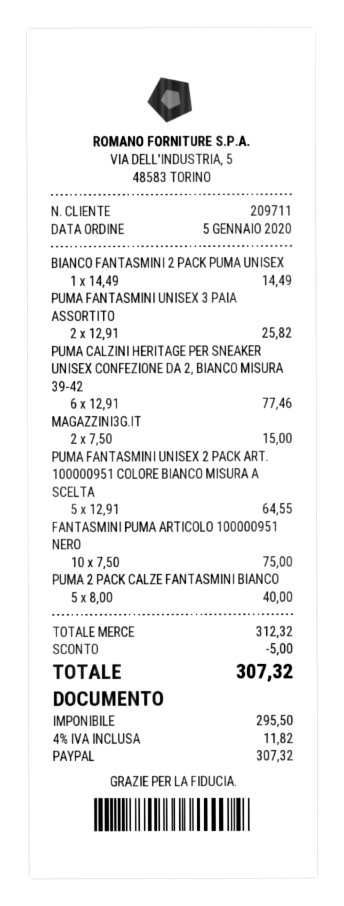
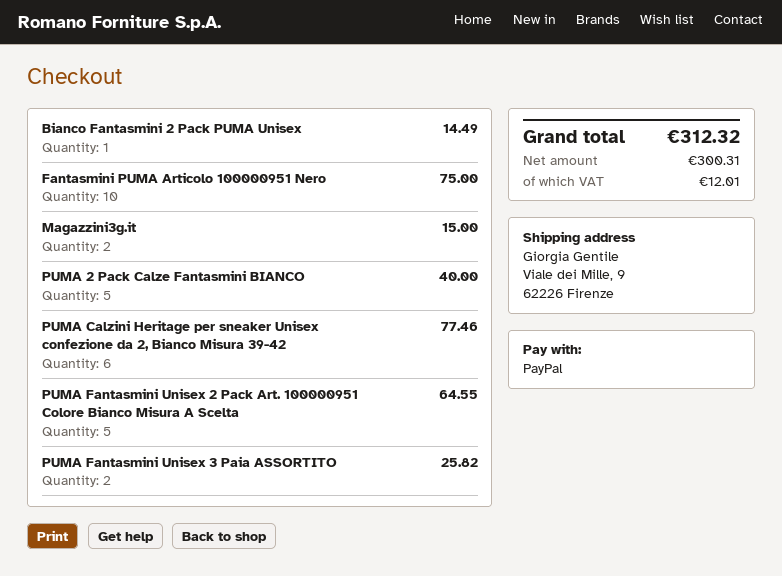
discount: 5.00 -> none
net: 295.50 -> 300.31
tax: 11.82 -> 12.01
total: 307.32 -> 312.32

